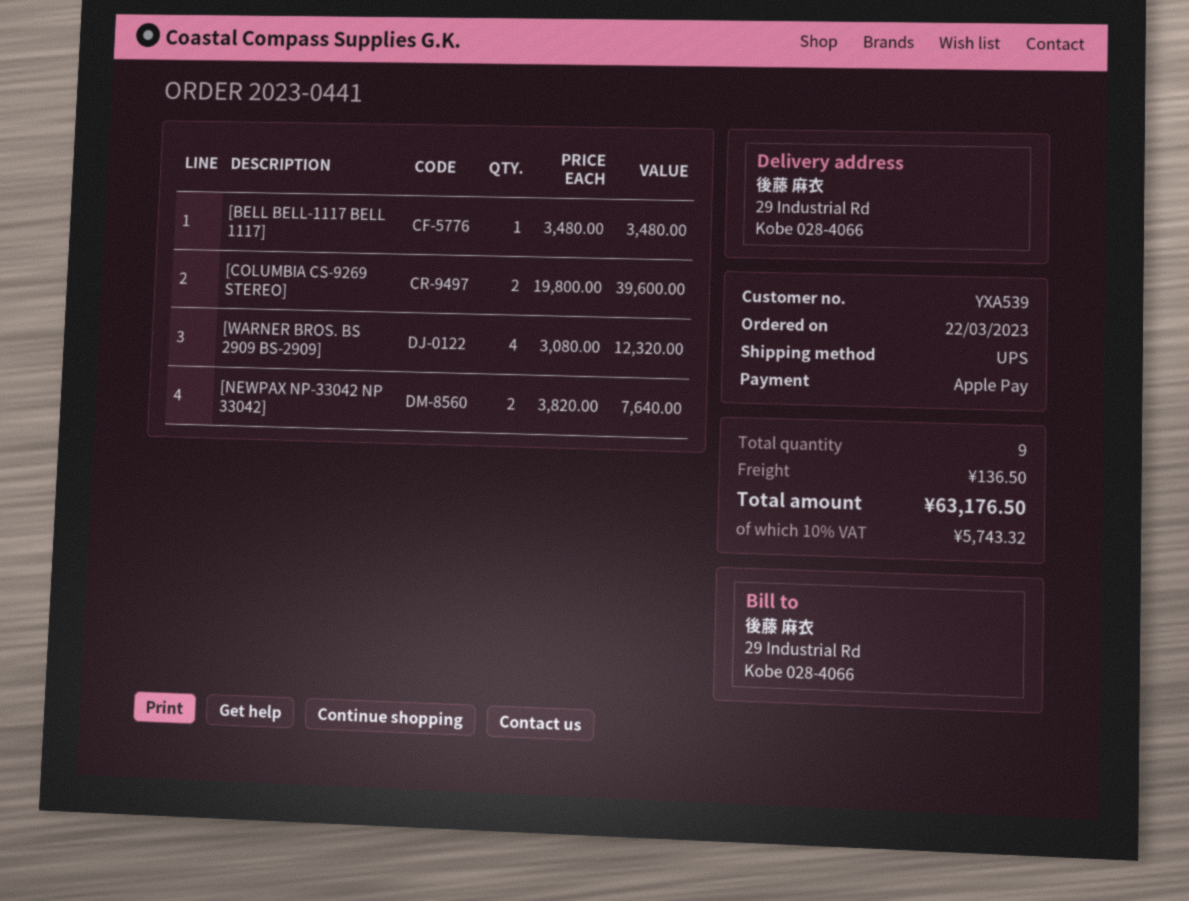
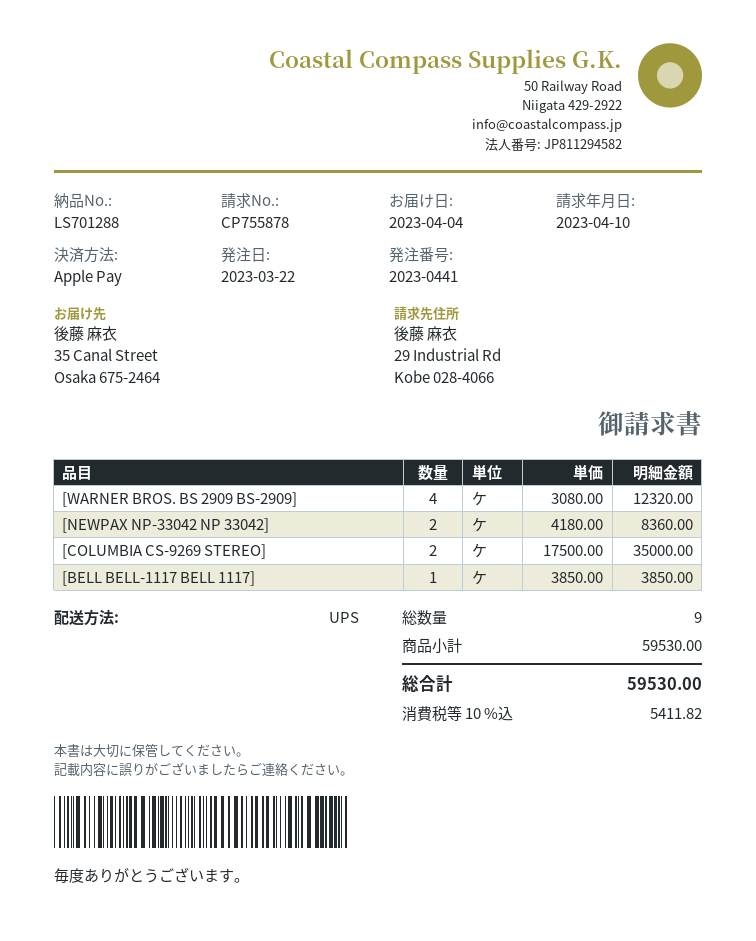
ship to: 29 Industrial Rd, Kobe 028-4066 -> 35 Canal Street, Osaka 675-2464
[BELL BELL-1117 BELL 1117]: 1 x 3480.00 = 3480.00 -> 1 x 3850.00 = 3850.00
[COLUMBIA CS-9269 STEREO]: 2 x 19800.00 = 39600.00 -> 2 x 17500.00 = 35000.00
[NEWPAX NP-33042 NP 33042]: 2 x 3820.00 = 7640.00 -> 2 x 4180.00 = 8360.00
shipping: 136.50 -> none
tax: 10% = 5743.32 -> 10% = 5411.82
total: 63176.50 -> 59530.00

